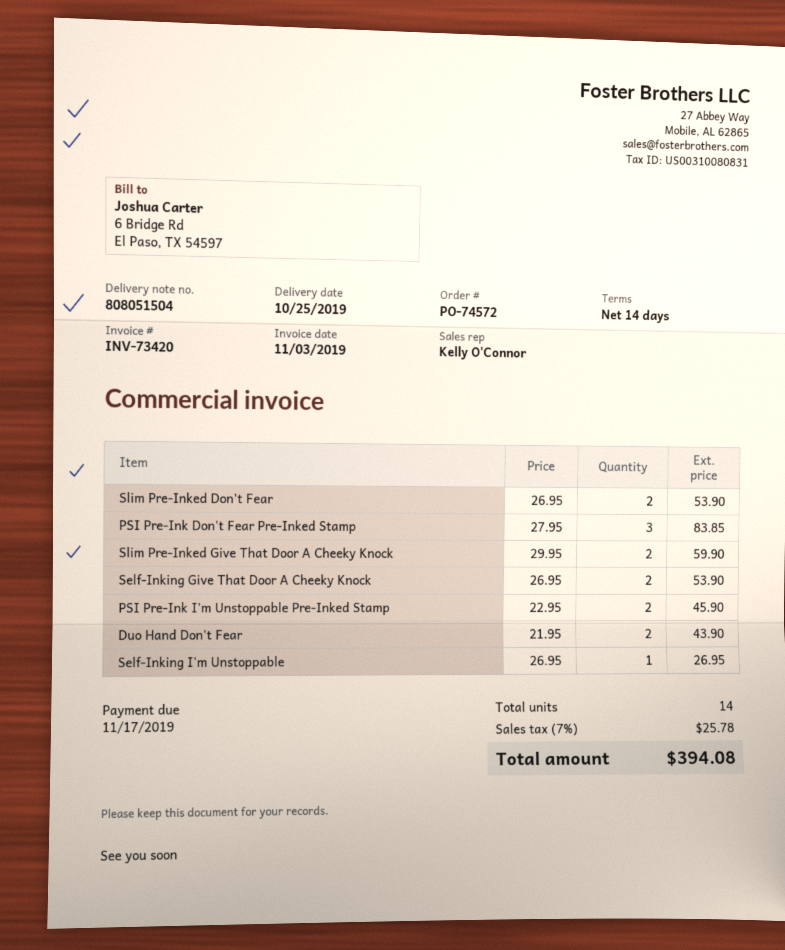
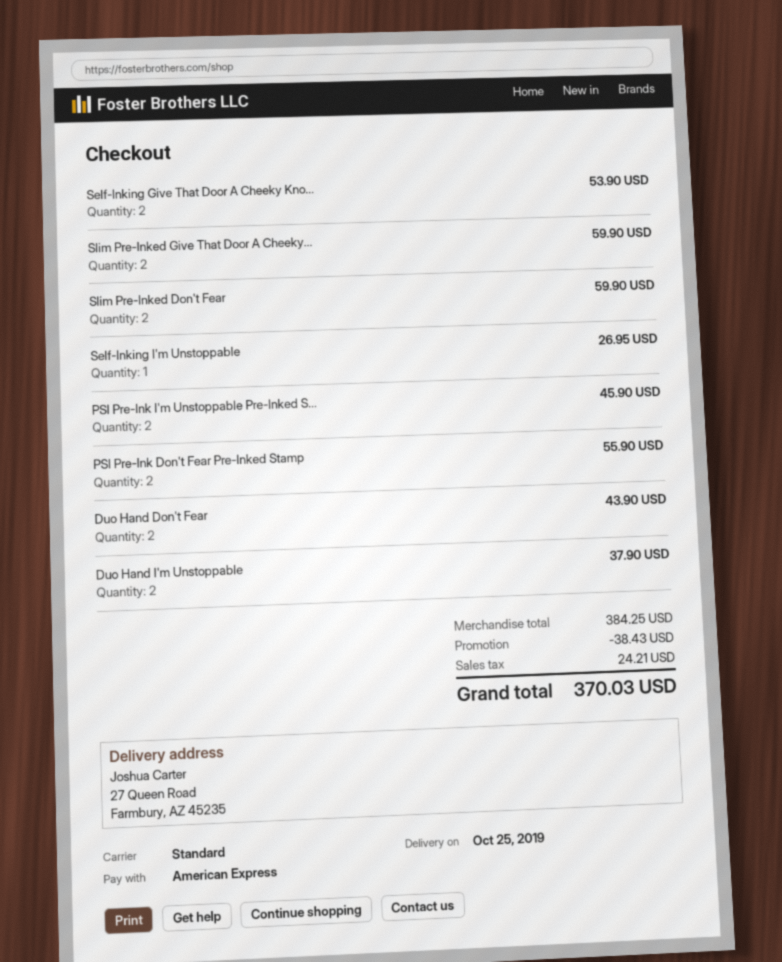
Slim Pre-Inked Don't Fear: 2 for 53.90 -> 2 for 59.90
PSI Pre-Ink Don't Fear Pre-Inked Stamp: 3 for 83.85 -> 2 for 55.90
Duo Hand I'm Unstoppable: none -> 2 for 37.90
discount: none -> 38.43
tax: 25.78 -> 24.21
total: 394.08 -> 370.03

